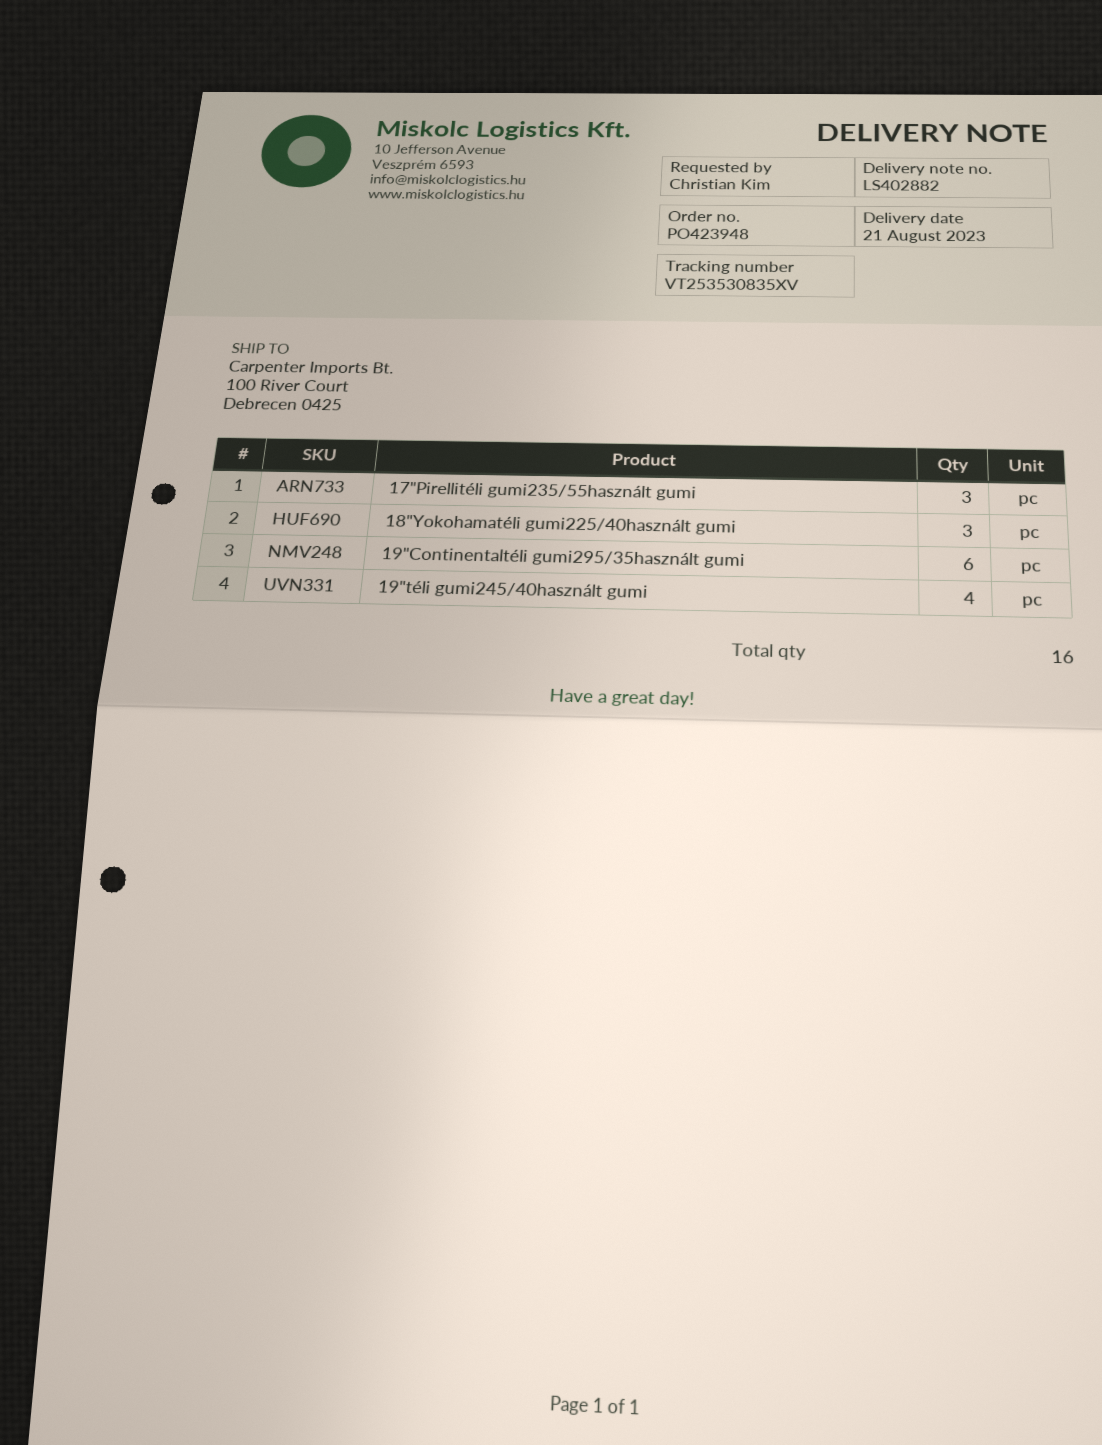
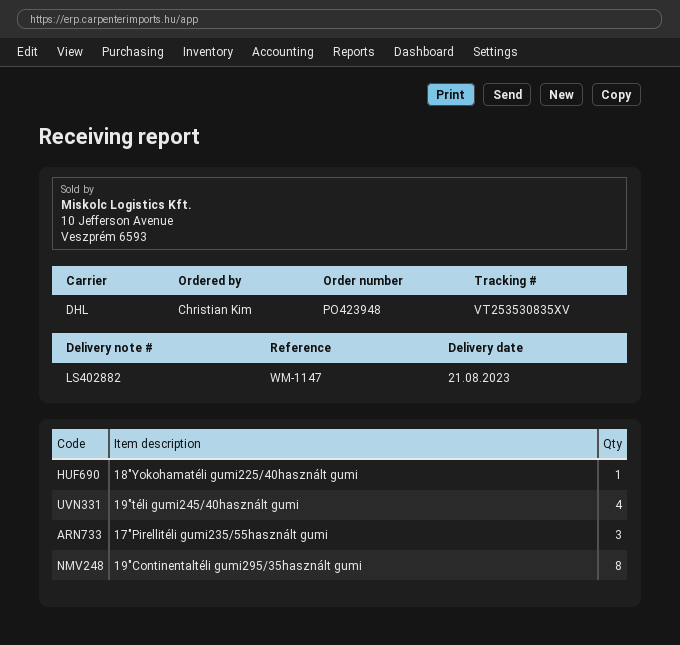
18"Yokohamatéli gumi225/40használt gumi: 3 -> 1
19"Continentaltéli gumi295/35használt gumi: 6 -> 8

